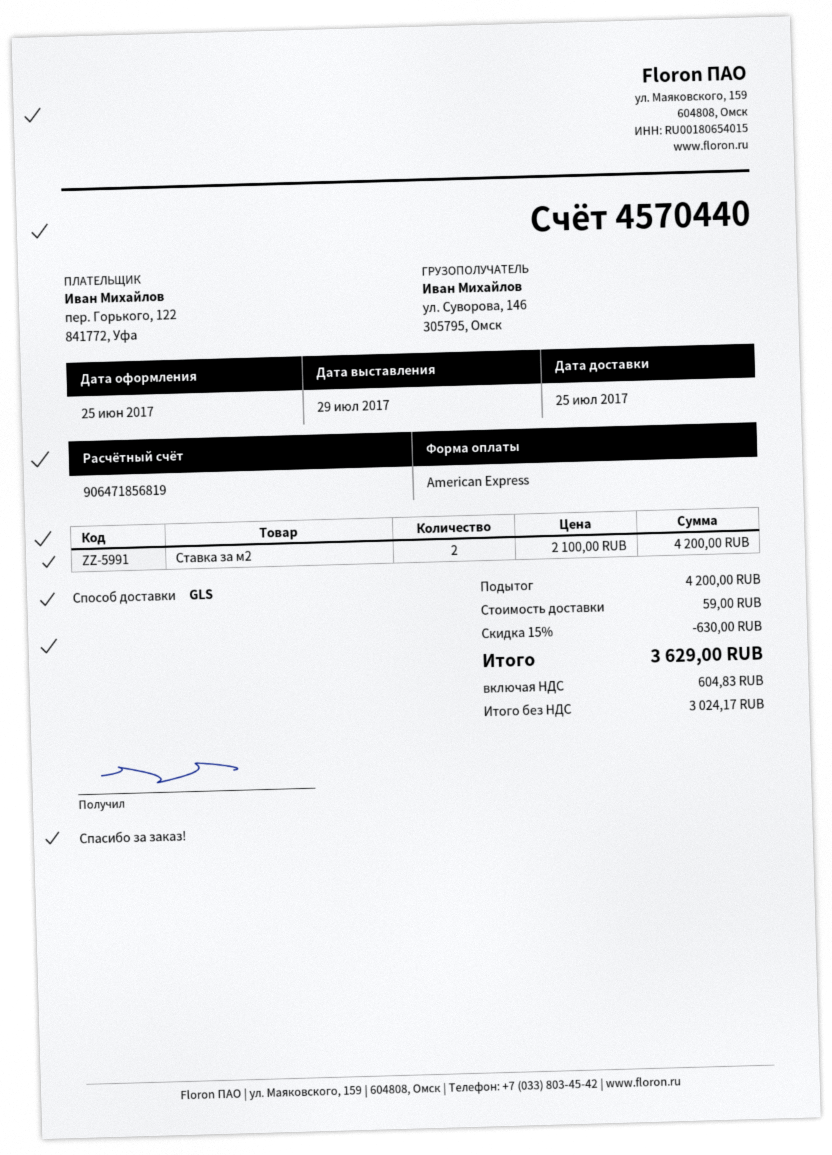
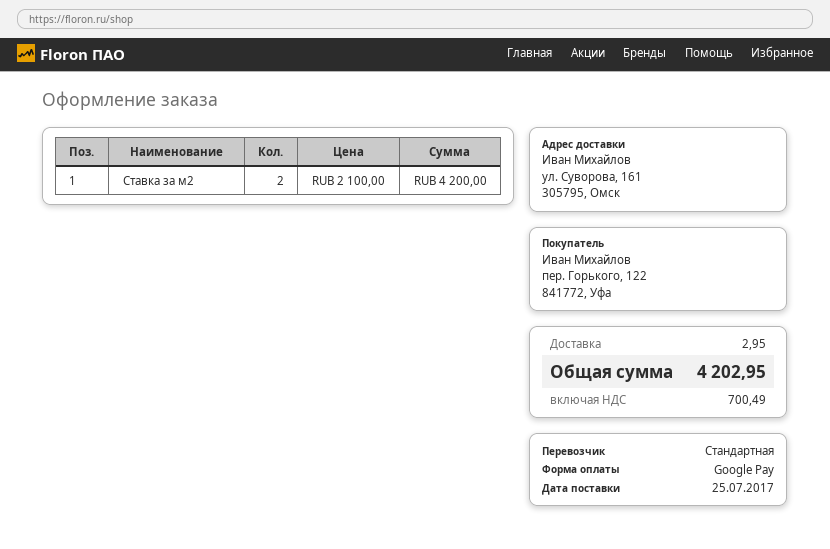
payment method: American Express -> Google Pay
shipping method: GLS -> standard
ship to: ул. Суворова, 146, 305795, Омск -> ул. Суворова, 161, 305795, Омск
discount: 15% = 630.00 -> none
shipping: 59.00 -> 2.95
tax: 604.83 -> 700.49
total: 3629.00 -> 4202.95

